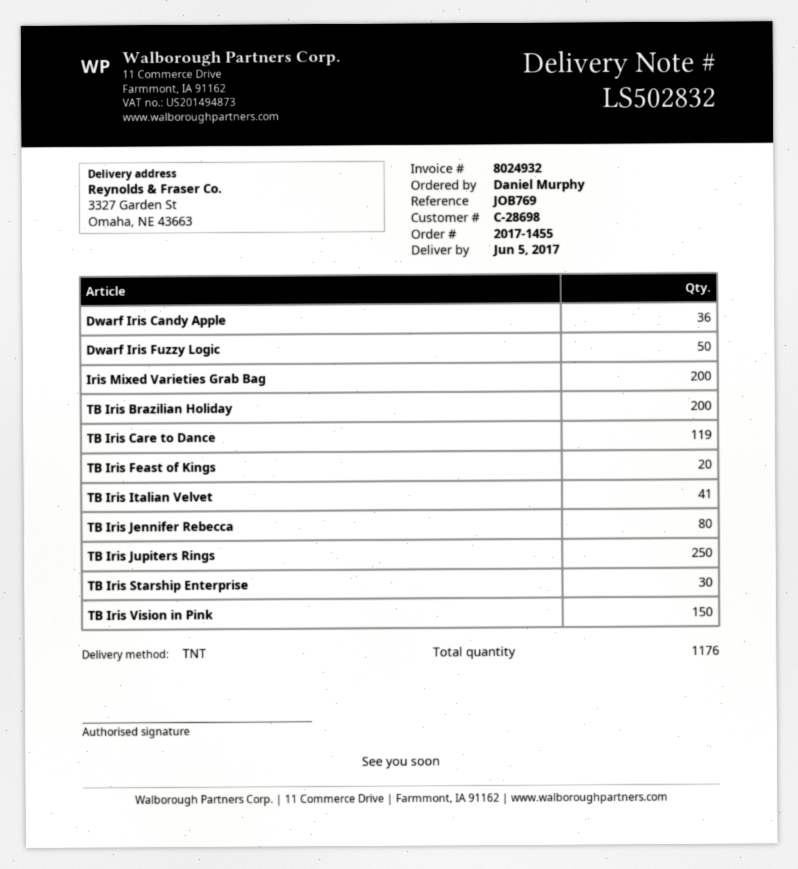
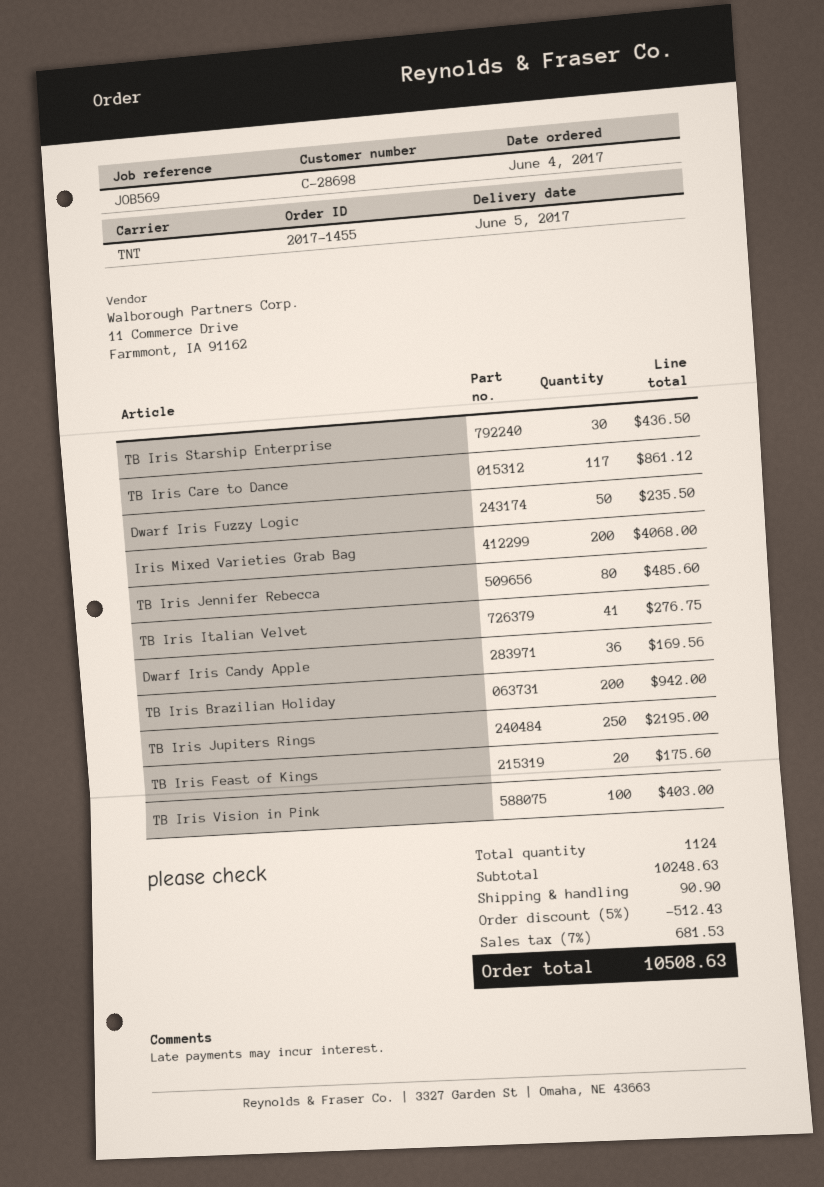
reference: JOB769 -> JOB569
TB Iris Care to Dance: 119 -> 117
TB Iris Vision in Pink: 150 -> 100
total quantity: 1176 -> 1124

